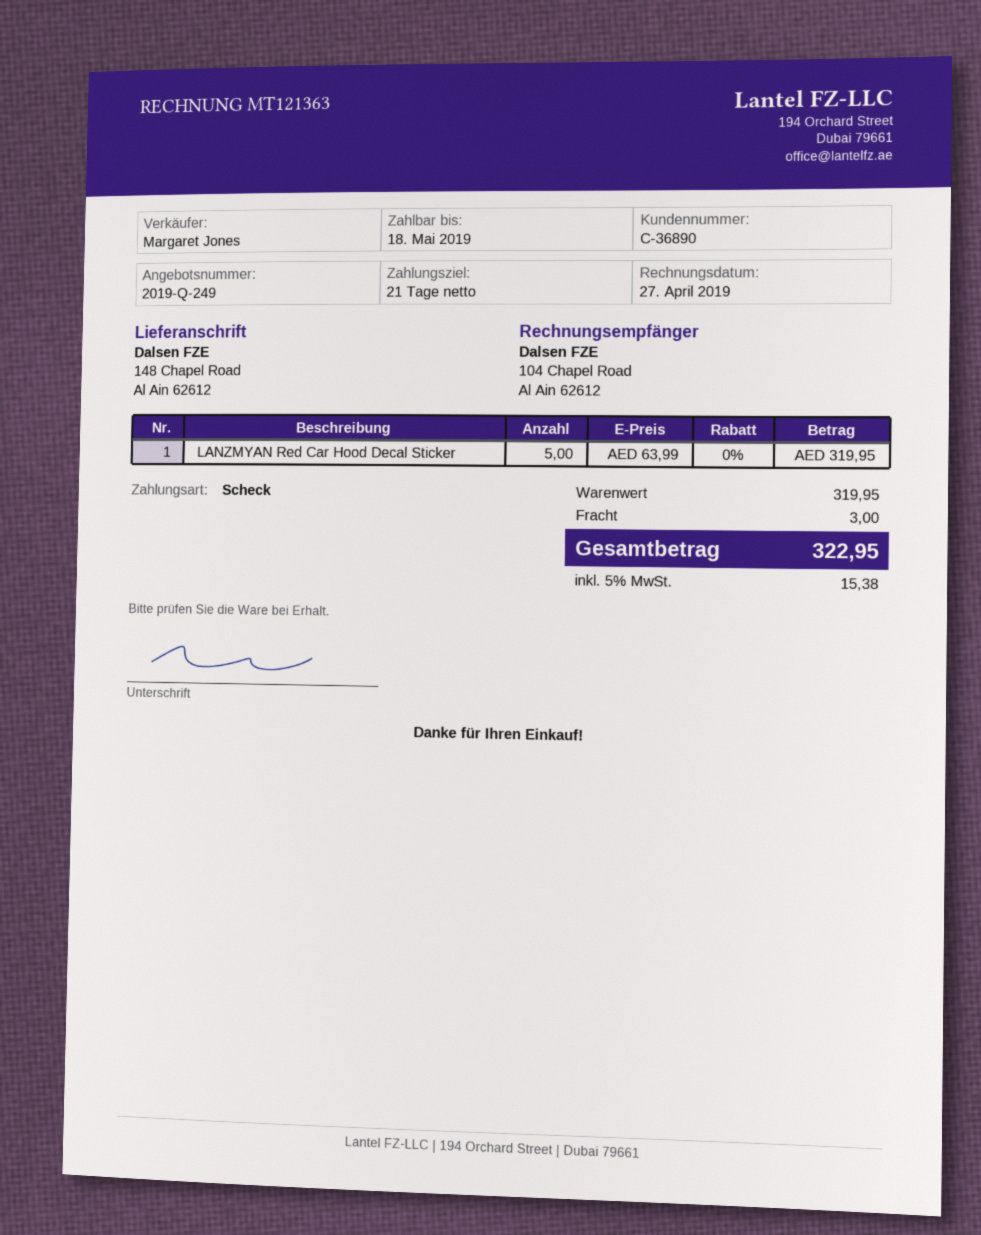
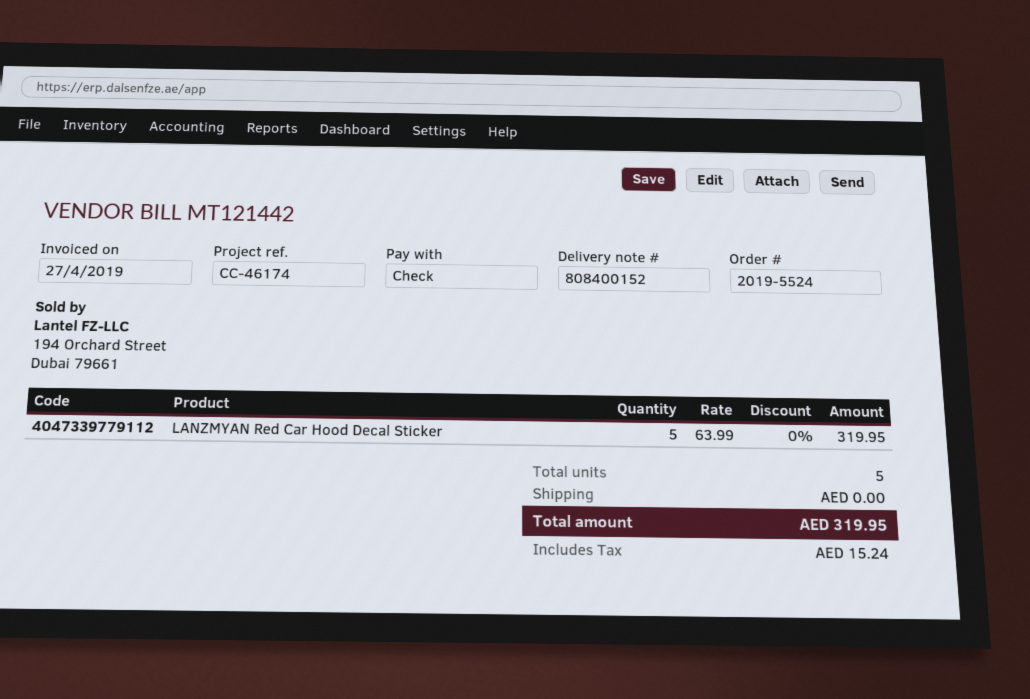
invoice number: MT121363 -> MT121442
shipping: 3.00 -> 0.00
tax: 15.38 -> 15.24
total: 322.95 -> 319.95

